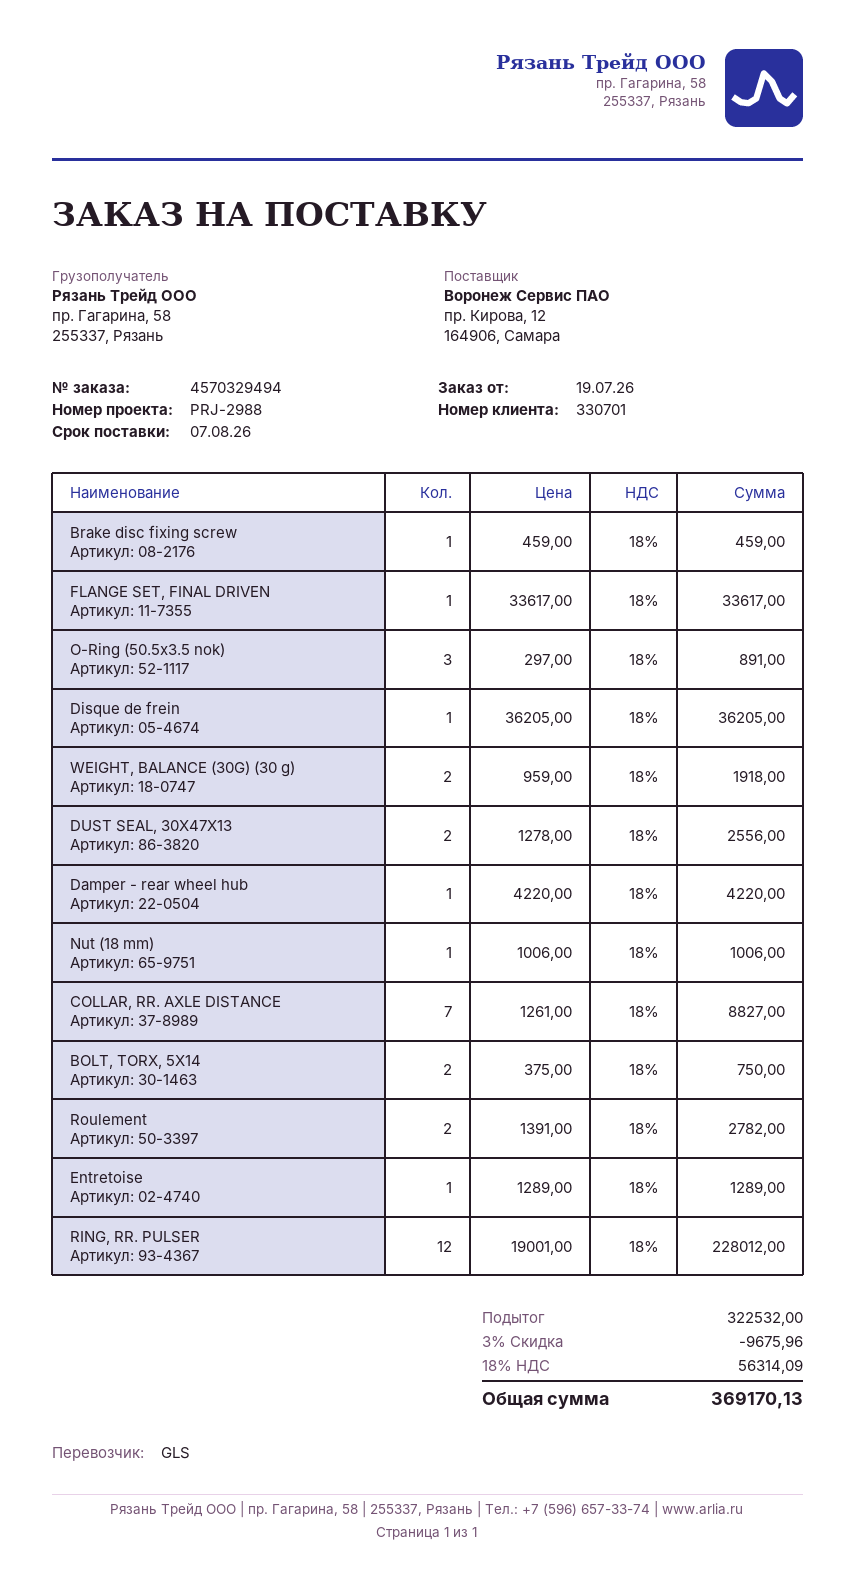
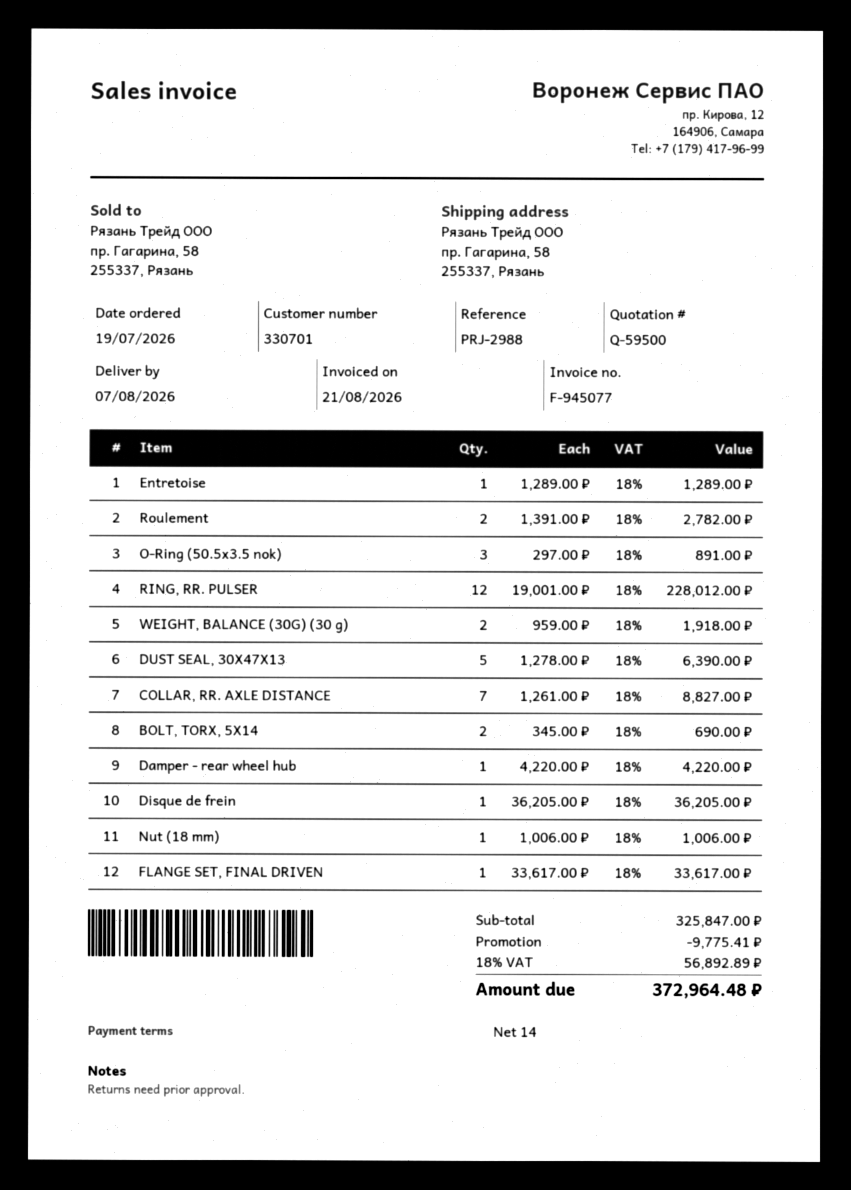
Brake disc fixing screw: 1 x 459.00 = 459.00 -> none
DUST SEAL, 30X47X13: 2 x 1278.00 = 2556.00 -> 5 x 1278.00 = 6390.00
BOLT, TORX, 5X14: 2 x 375.00 = 750.00 -> 2 x 345.00 = 690.00
subtotal: 322532.00 -> 325847.00
discount: 9675.96 -> 9775.41
tax: 18% = 56314.09 -> 18% = 56892.89
total: 369170.13 -> 372964.48

